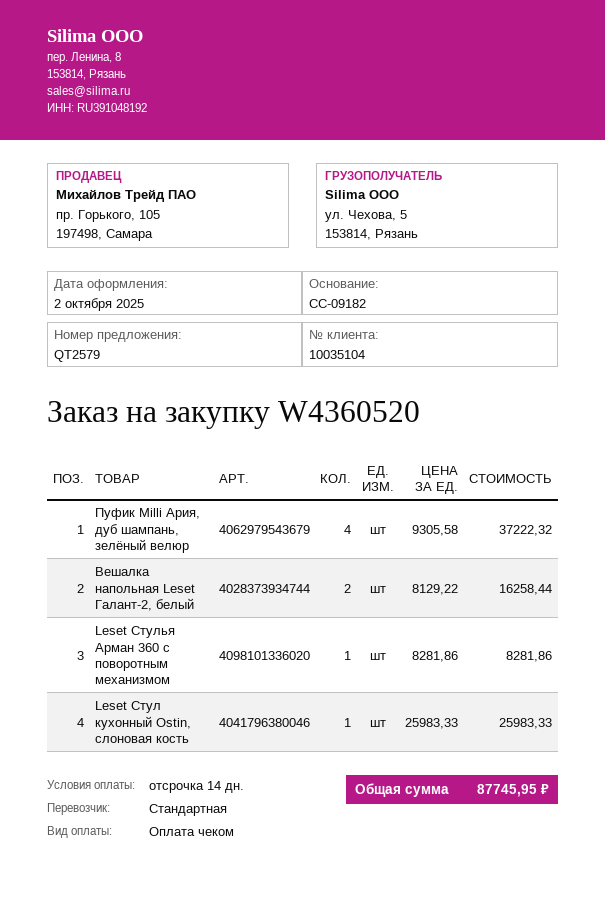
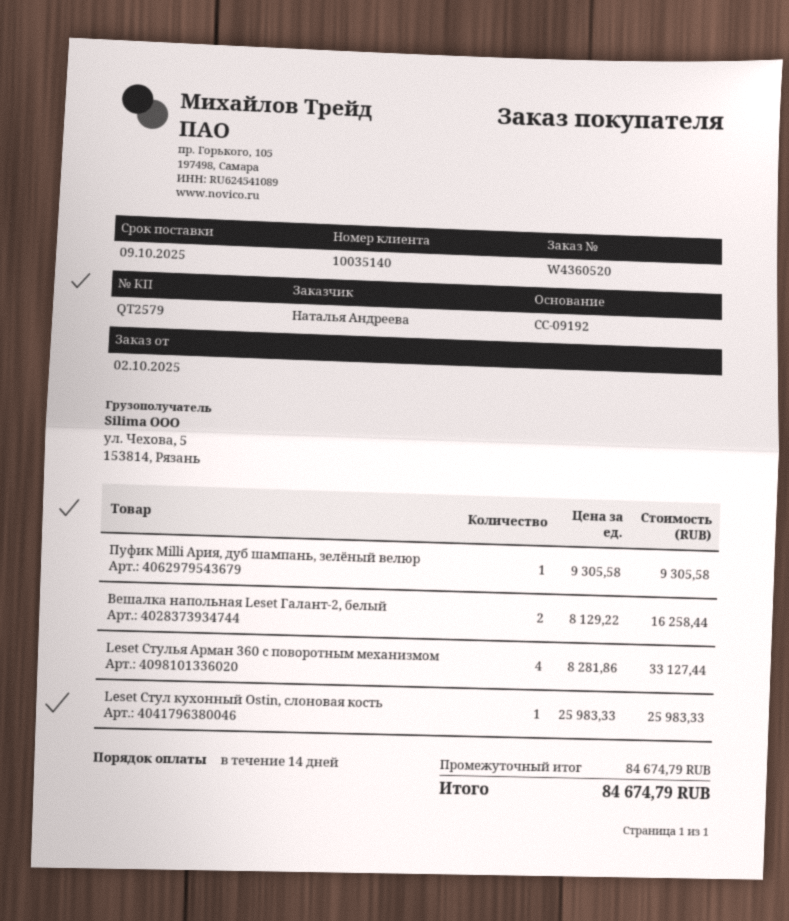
customer number: 10035104 -> 10035140
reference: CC-09182 -> CC-09192
Пуфик Milli Ария, дуб шампань, зелёный велюр: 4 x 9305.58 = 37222.32 -> 1 x 9305.58 = 9305.58
Leset Стулья Арман 360 с поворотным механизмом: 1 x 8281.86 = 8281.86 -> 4 x 8281.86 = 33127.44
total: 87745.95 -> 84674.79

